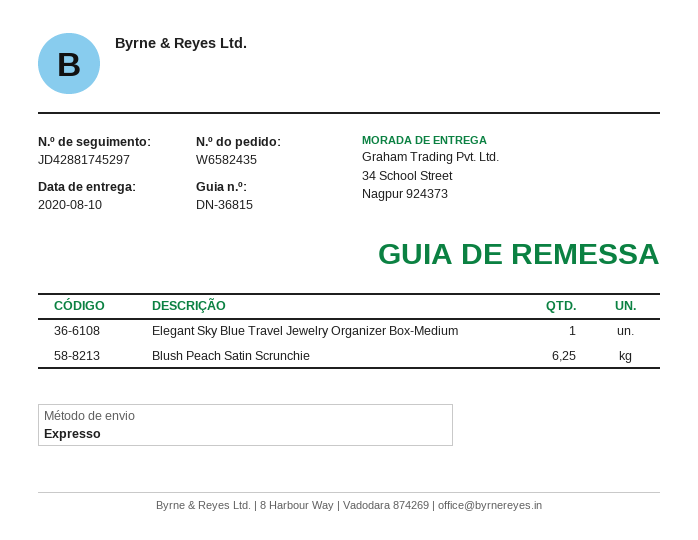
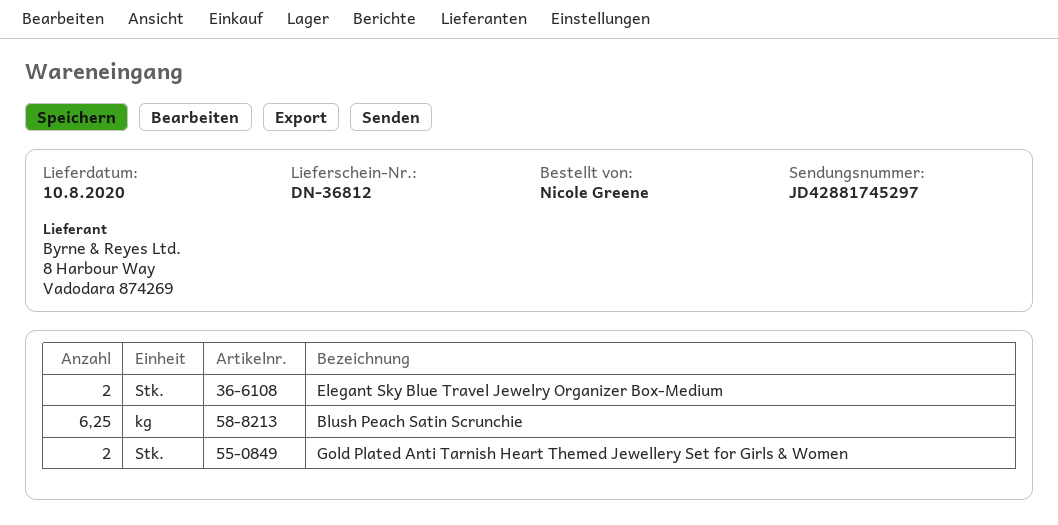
delivery note number: DN-36815 -> DN-36812
Elegant Sky Blue Travel Jewelry Organizer Box-Medium: 1 -> 2
Gold Plated Anti Tarnish Heart Themed Jewellery Set for Girls & Women: none -> 2

